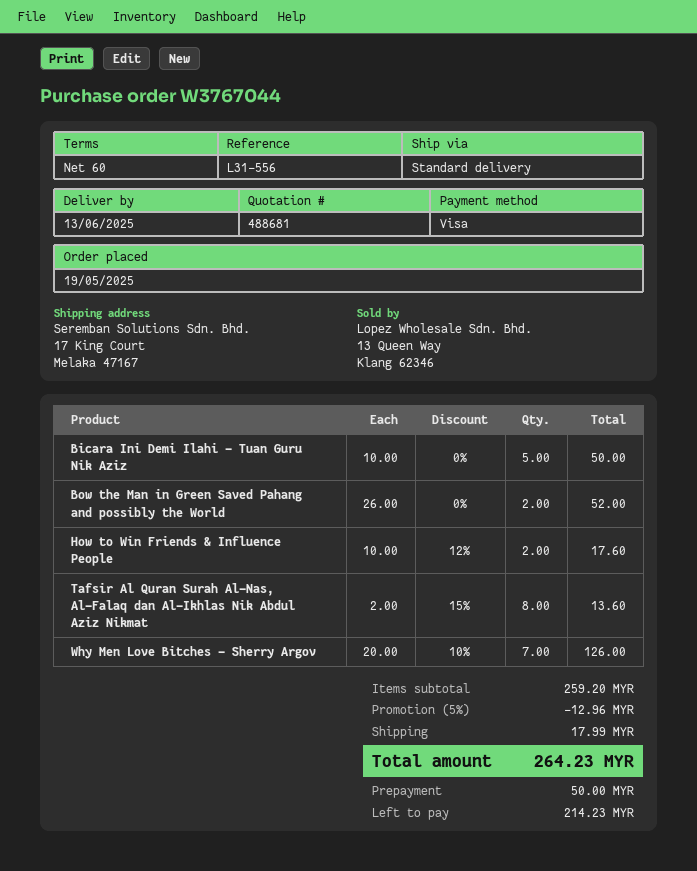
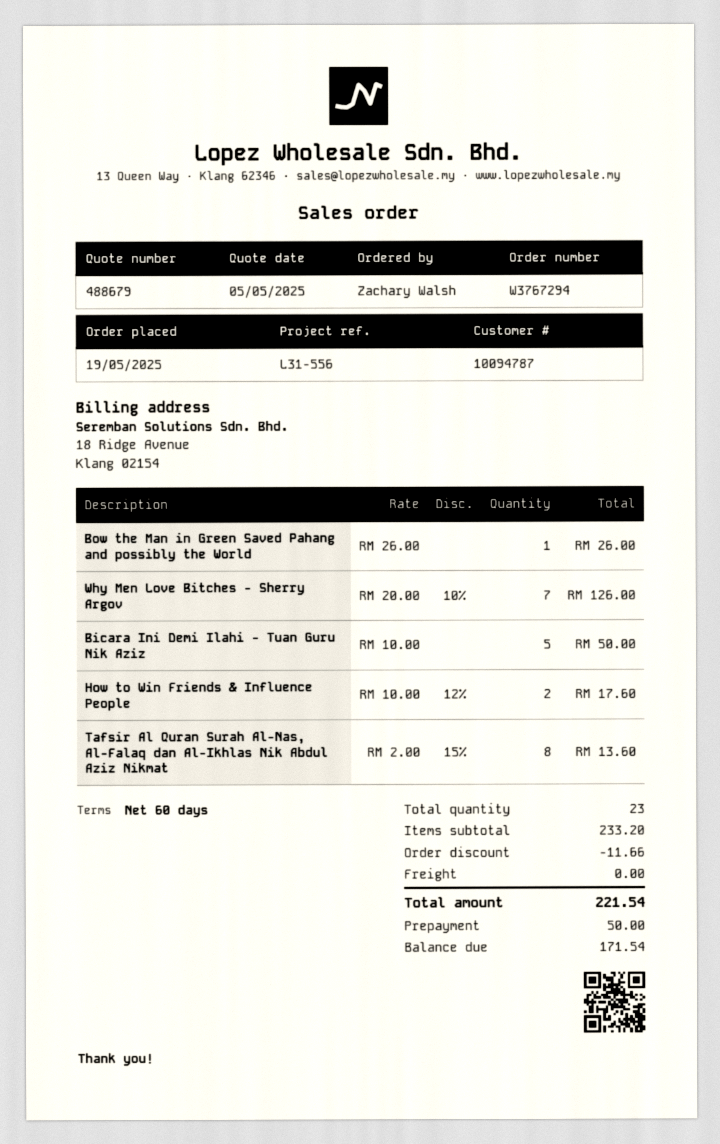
quote number: 488681 -> 488679
order number: W3767044 -> W3767294
Bow the Man in Green Saved Pahang and possibly the World: 2 x 26.00 = 52.00 -> 1 x 26.00 = 26.00
subtotal: 259.20 -> 233.20
discount: 12.96 -> 11.66
shipping: 17.99 -> 0.00
total: 264.23 -> 221.54
balance: 214.23 -> 171.54

